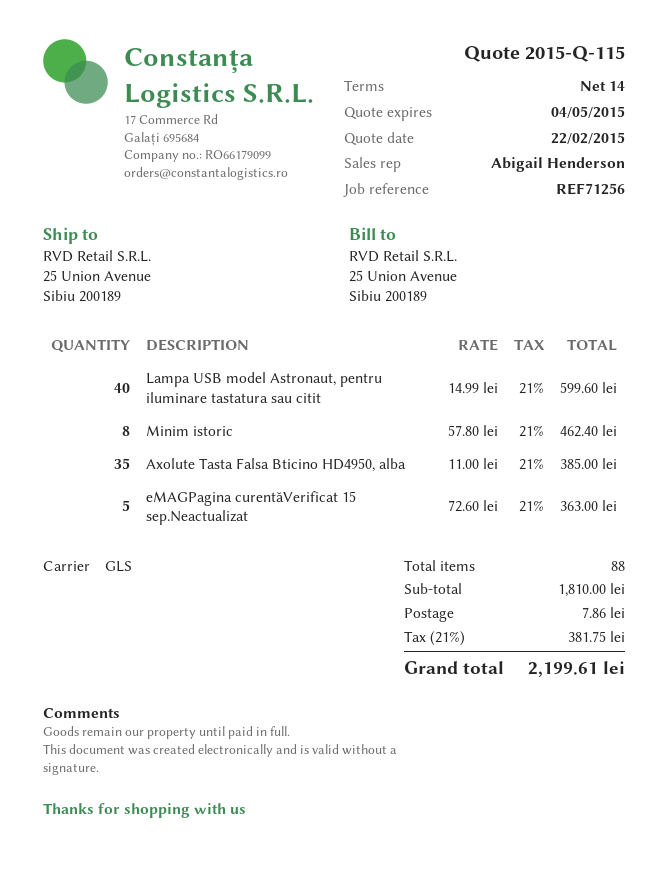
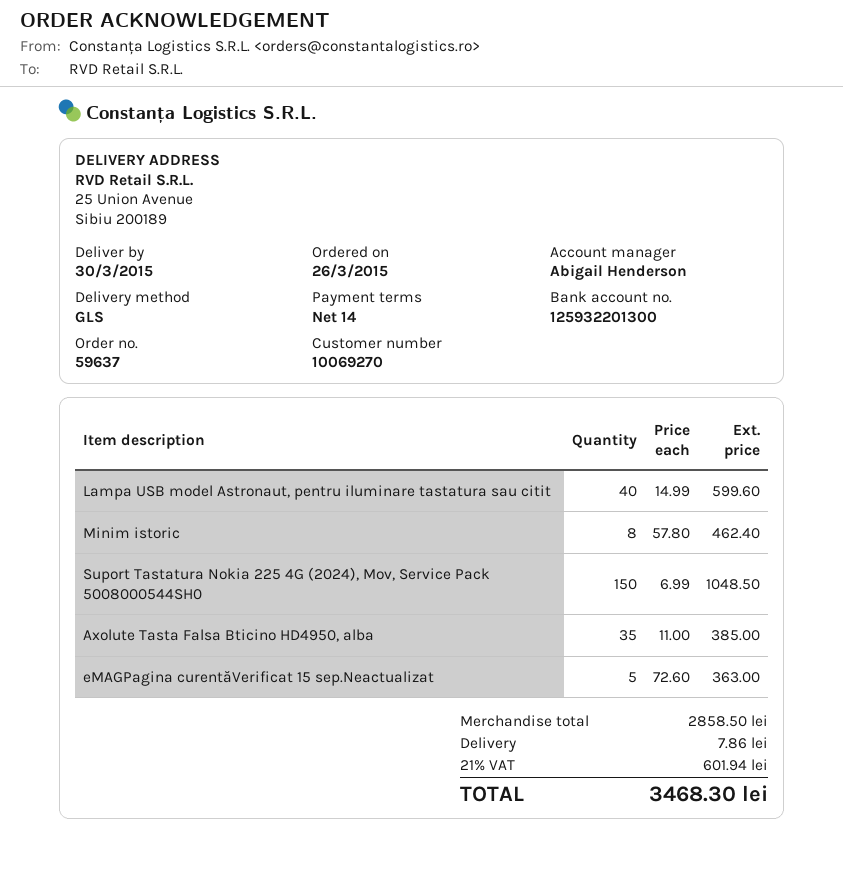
Suport Tastatura Nokia 225 4G (2024), Mov, Service Pack 5008000544SH0: none -> 150 x 6.99 = 1048.50
subtotal: 1810.00 -> 2858.50
tax: 21% = 381.75 -> 21% = 601.94
total: 2199.61 -> 3468.30

